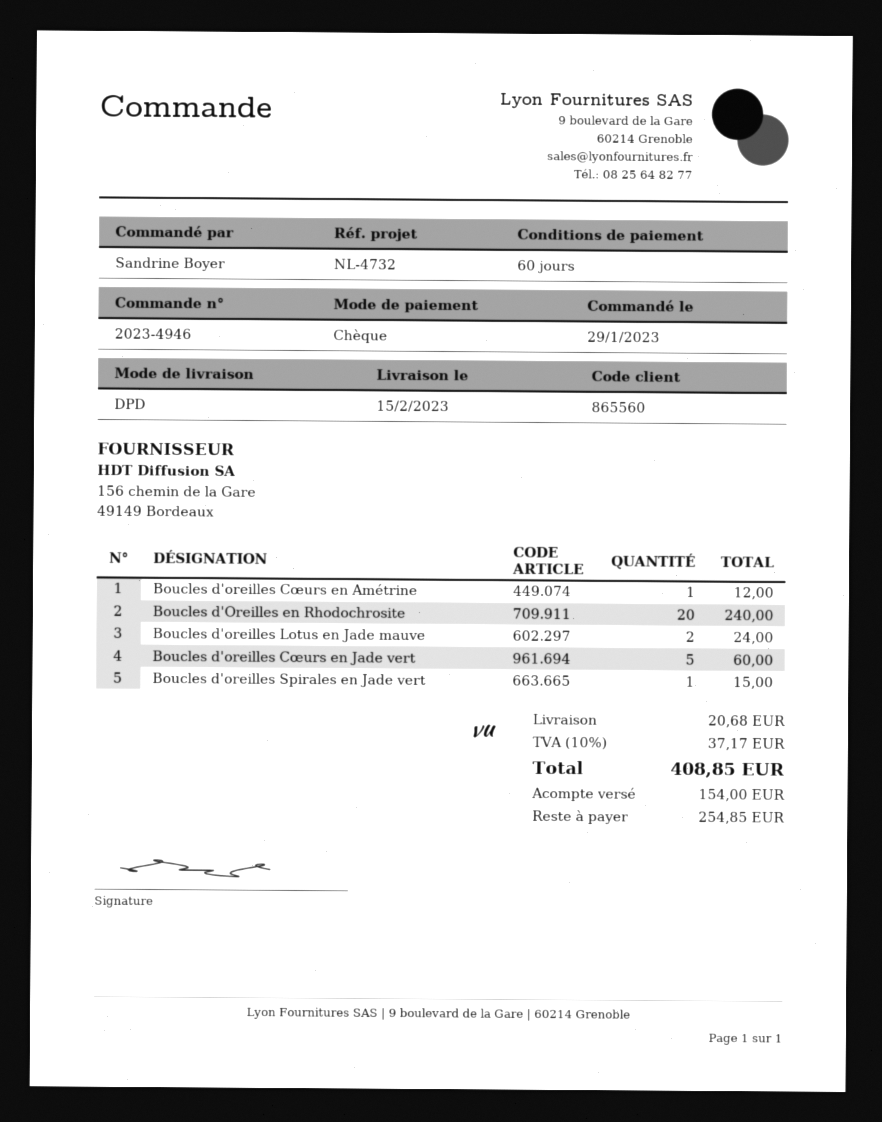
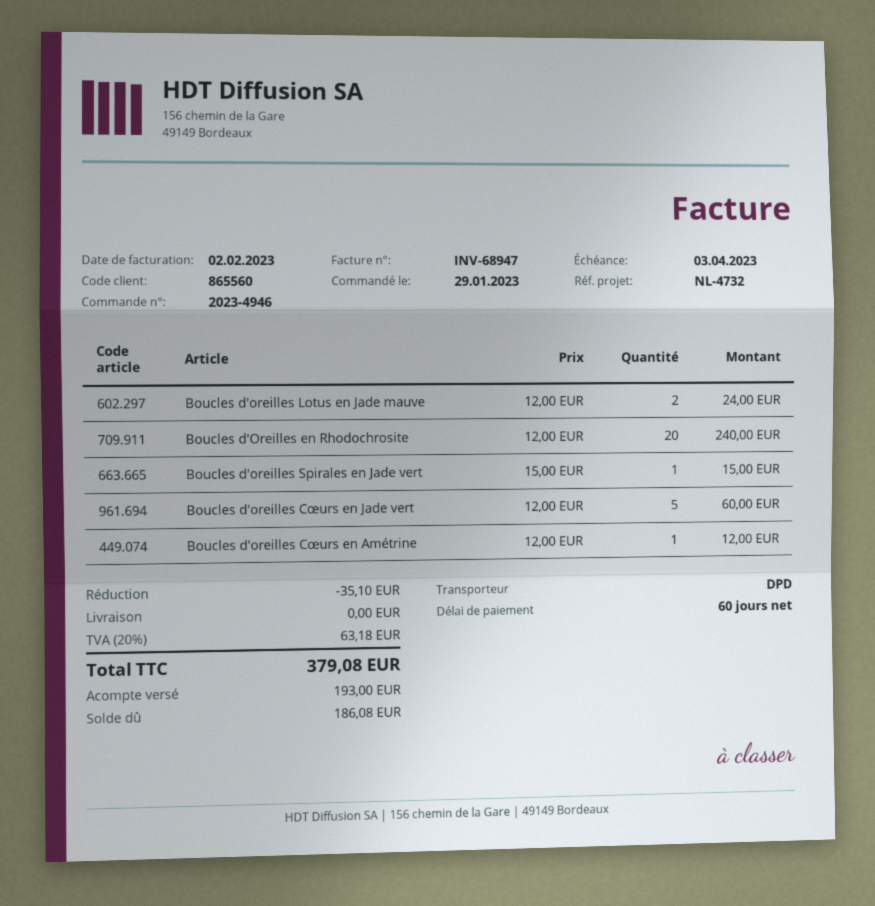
discount: none -> 35.10
shipping: 20.68 -> 0.00
tax: 10% = 37.17 -> 20% = 63.18
total: 408.85 -> 379.08
deposit: 154.00 -> 193.00
balance: 254.85 -> 186.08

